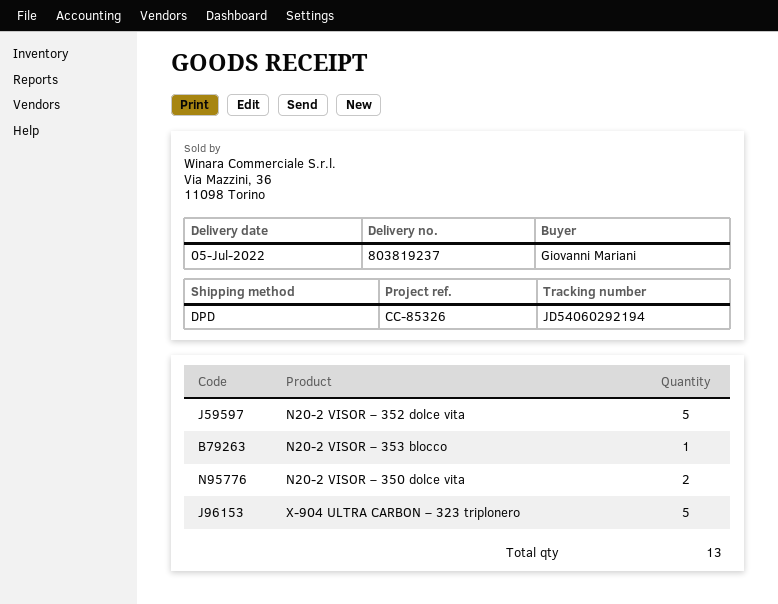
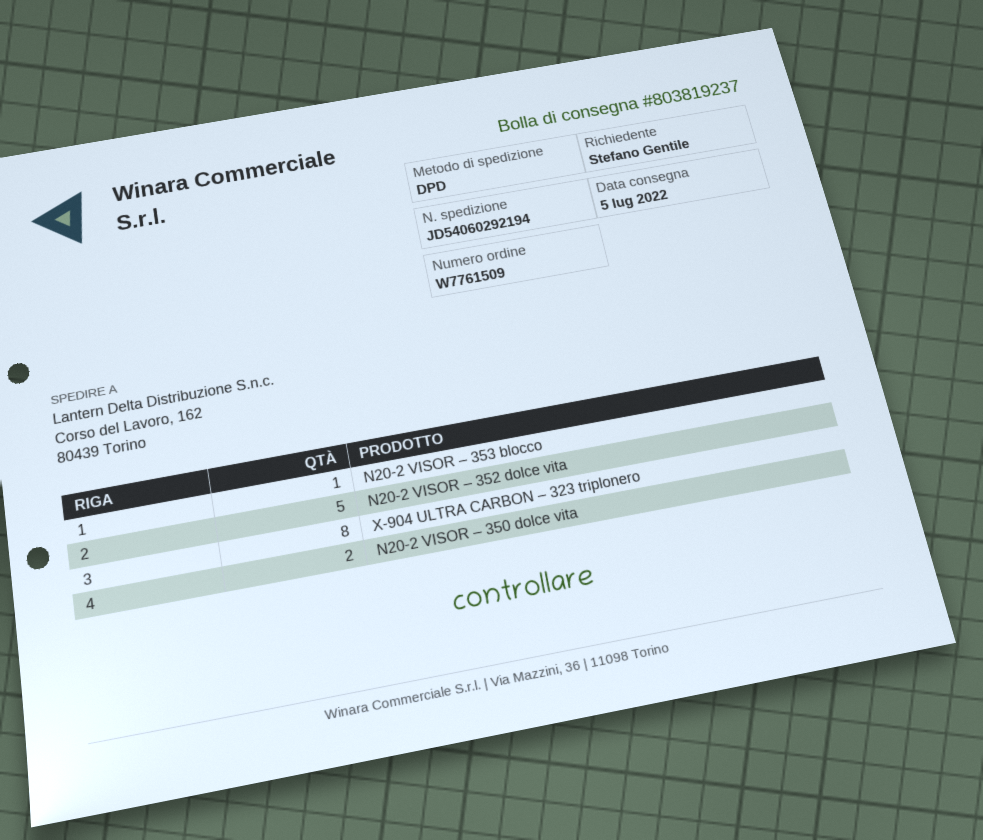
ordered by: Giovanni Mariani -> Stefano Gentile
X-904 ULTRA CARBON – 323 triplonero: 5 -> 8

